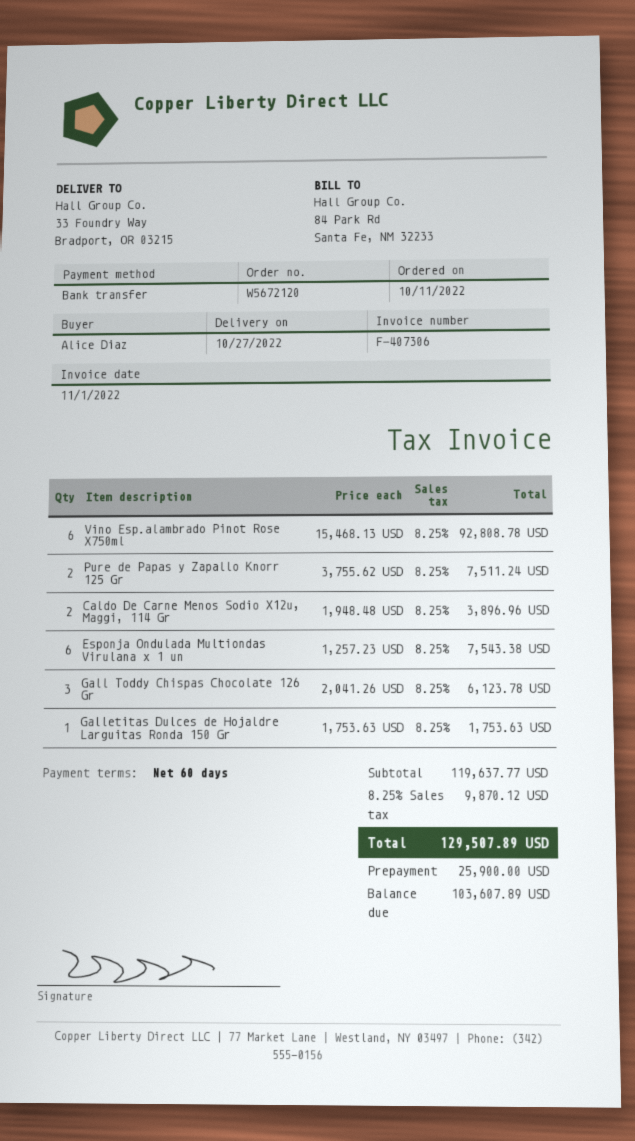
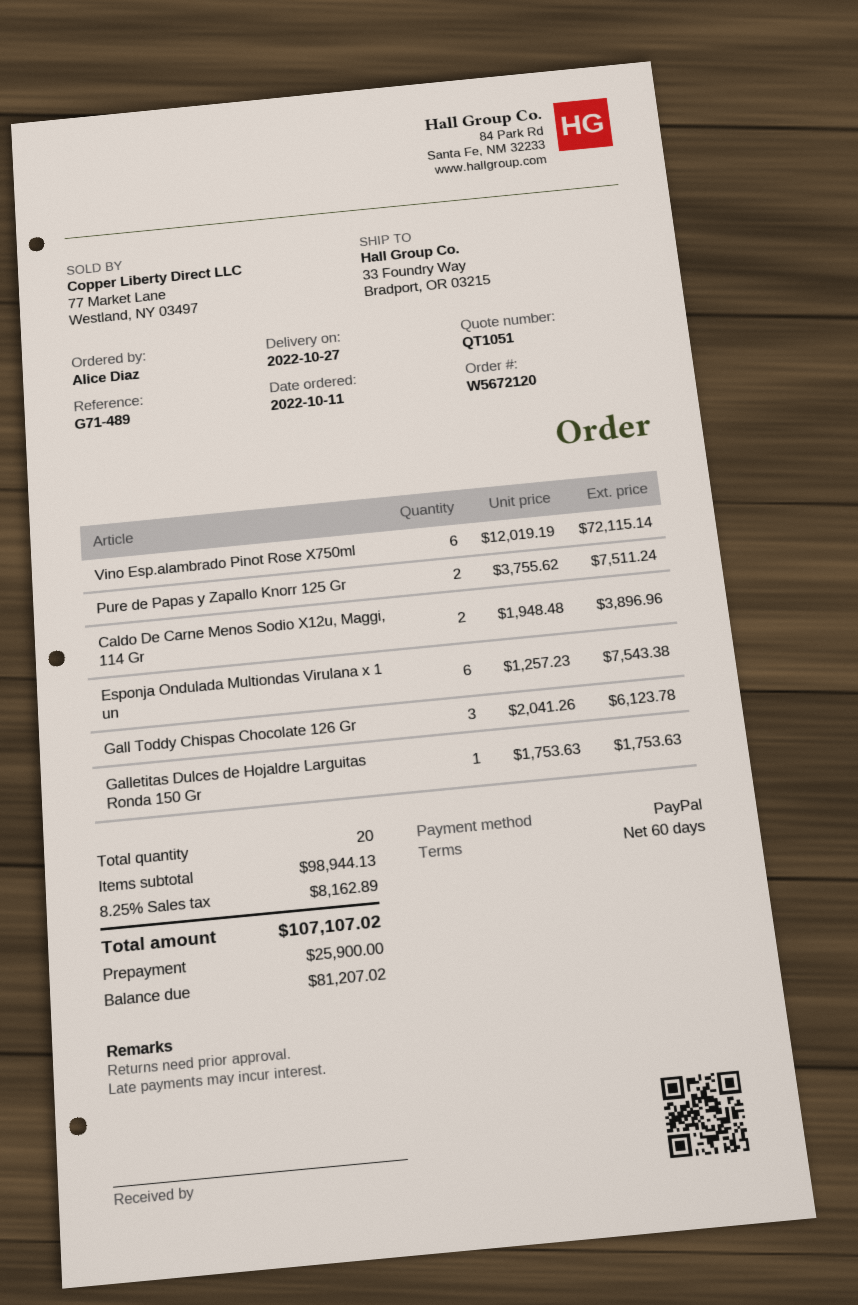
payment method: bank transfer -> PayPal
Vino Esp.alambrado Pinot Rose X750ml: 6 x 15468.13 = 92808.78 -> 6 x 12019.19 = 72115.14
subtotal: 119637.77 -> 98944.13
tax: 8.25% = 9870.12 -> 8.25% = 8162.89
total: 129507.89 -> 107107.02
balance: 103607.89 -> 81207.02

